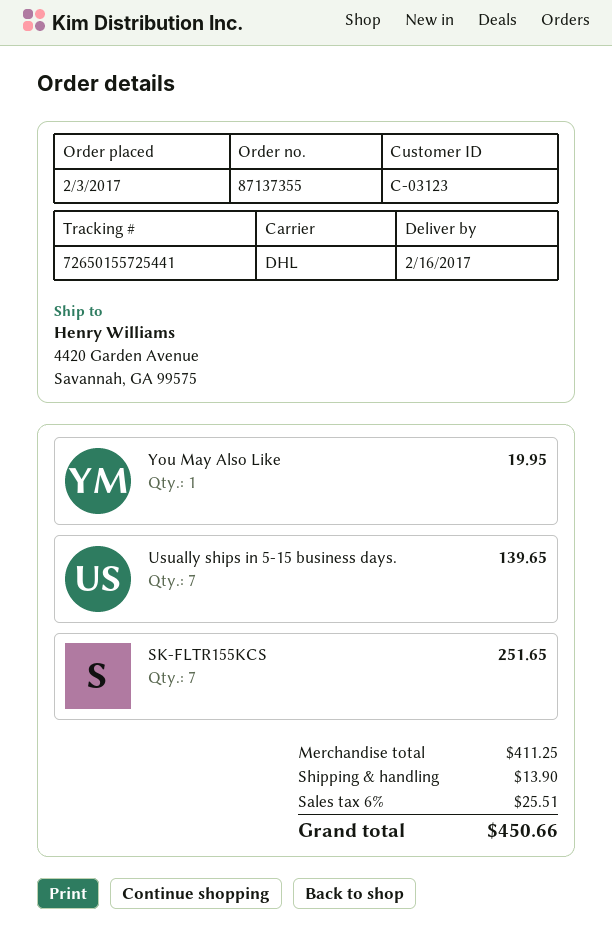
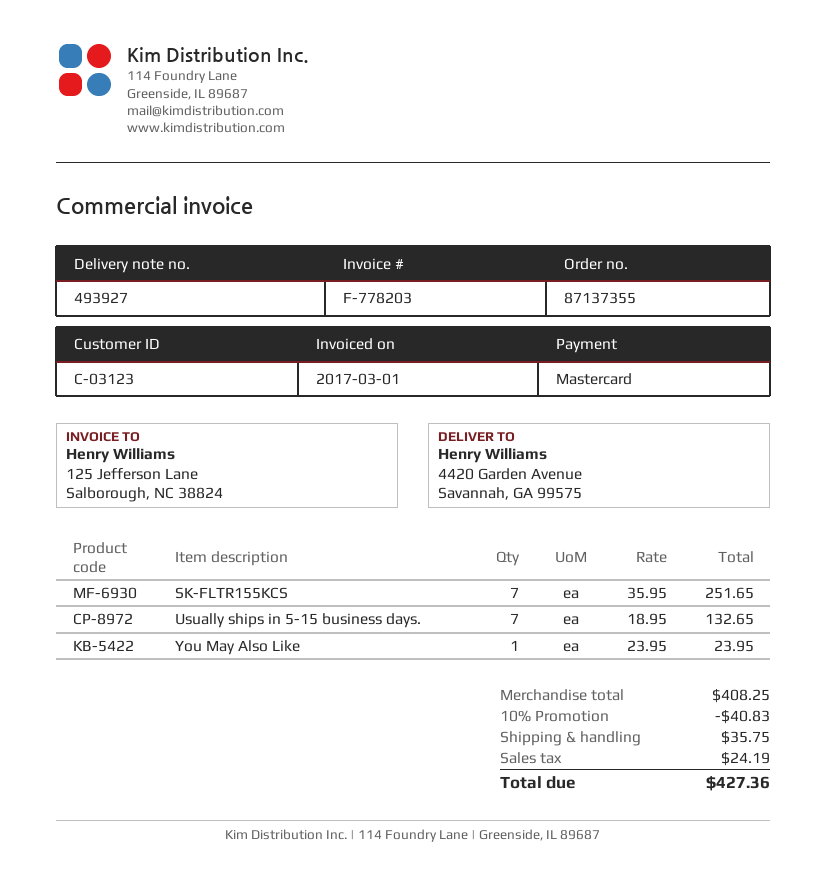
You May Also Like: 1 for 19.95 -> 1 for 23.95
Usually ships in 5-15 business days.: 7 for 139.65 -> 7 for 132.65
subtotal: 411.25 -> 408.25
discount: none -> 10% = 40.83
shipping: 13.90 -> 35.75
tax: 25.51 -> 24.19
total: 450.66 -> 427.36

